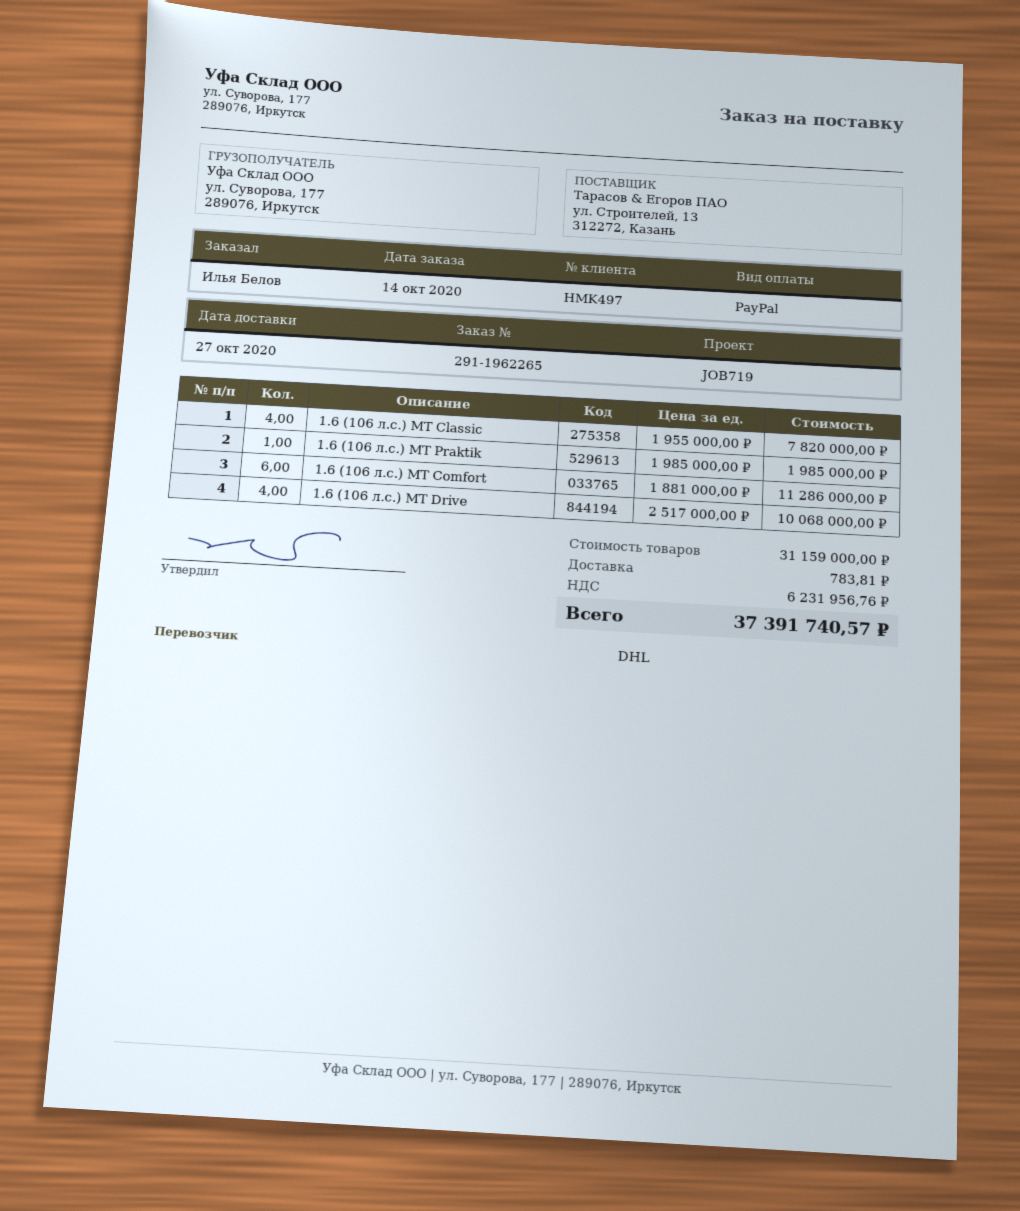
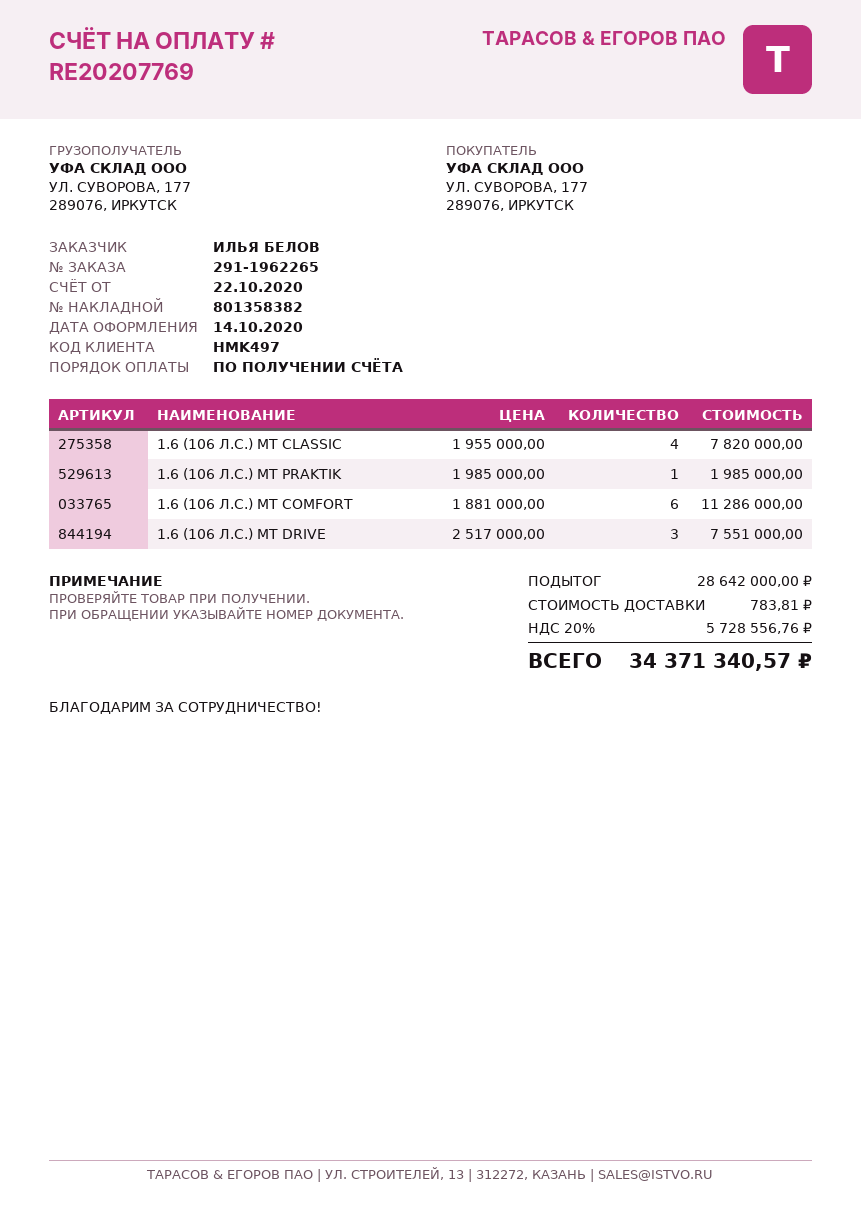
1.6 (106 л.с.) MT Drive: 4 x 2517000.00 = 10068000.00 -> 3 x 2517000.00 = 7551000.00
subtotal: 31159000.00 -> 28642000.00
tax: 6231956.76 -> 5728556.76
total: 37391740.57 -> 34371340.57

